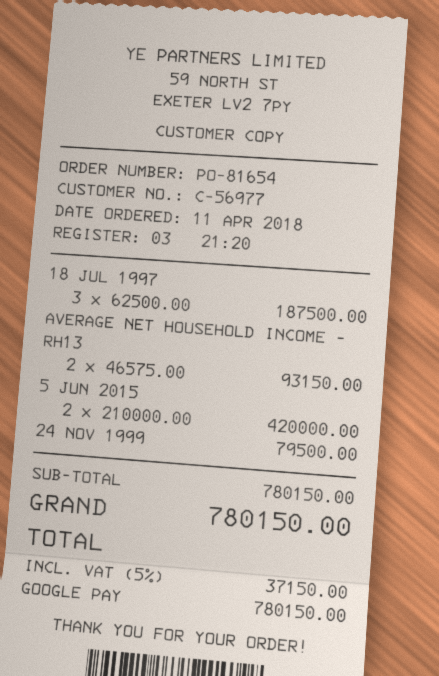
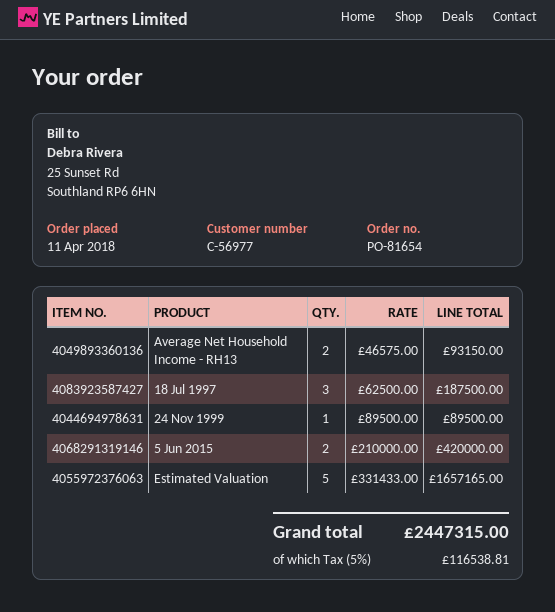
24 NOV 1999: 1 x 79500.00 = 79500.00 -> 1 x 89500.00 = 89500.00
Estimated Valuation: none -> 5 x 331433.00 = 1657165.00
tax: 5% = 37150.00 -> 5% = 116538.81
total: 780150.00 -> 2447315.00

